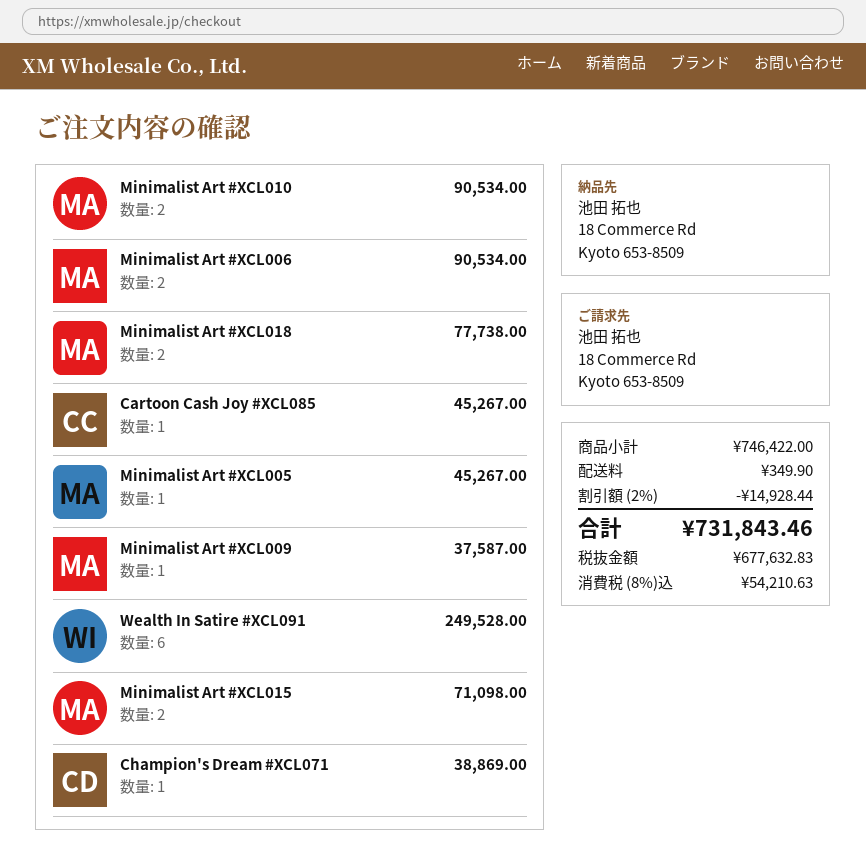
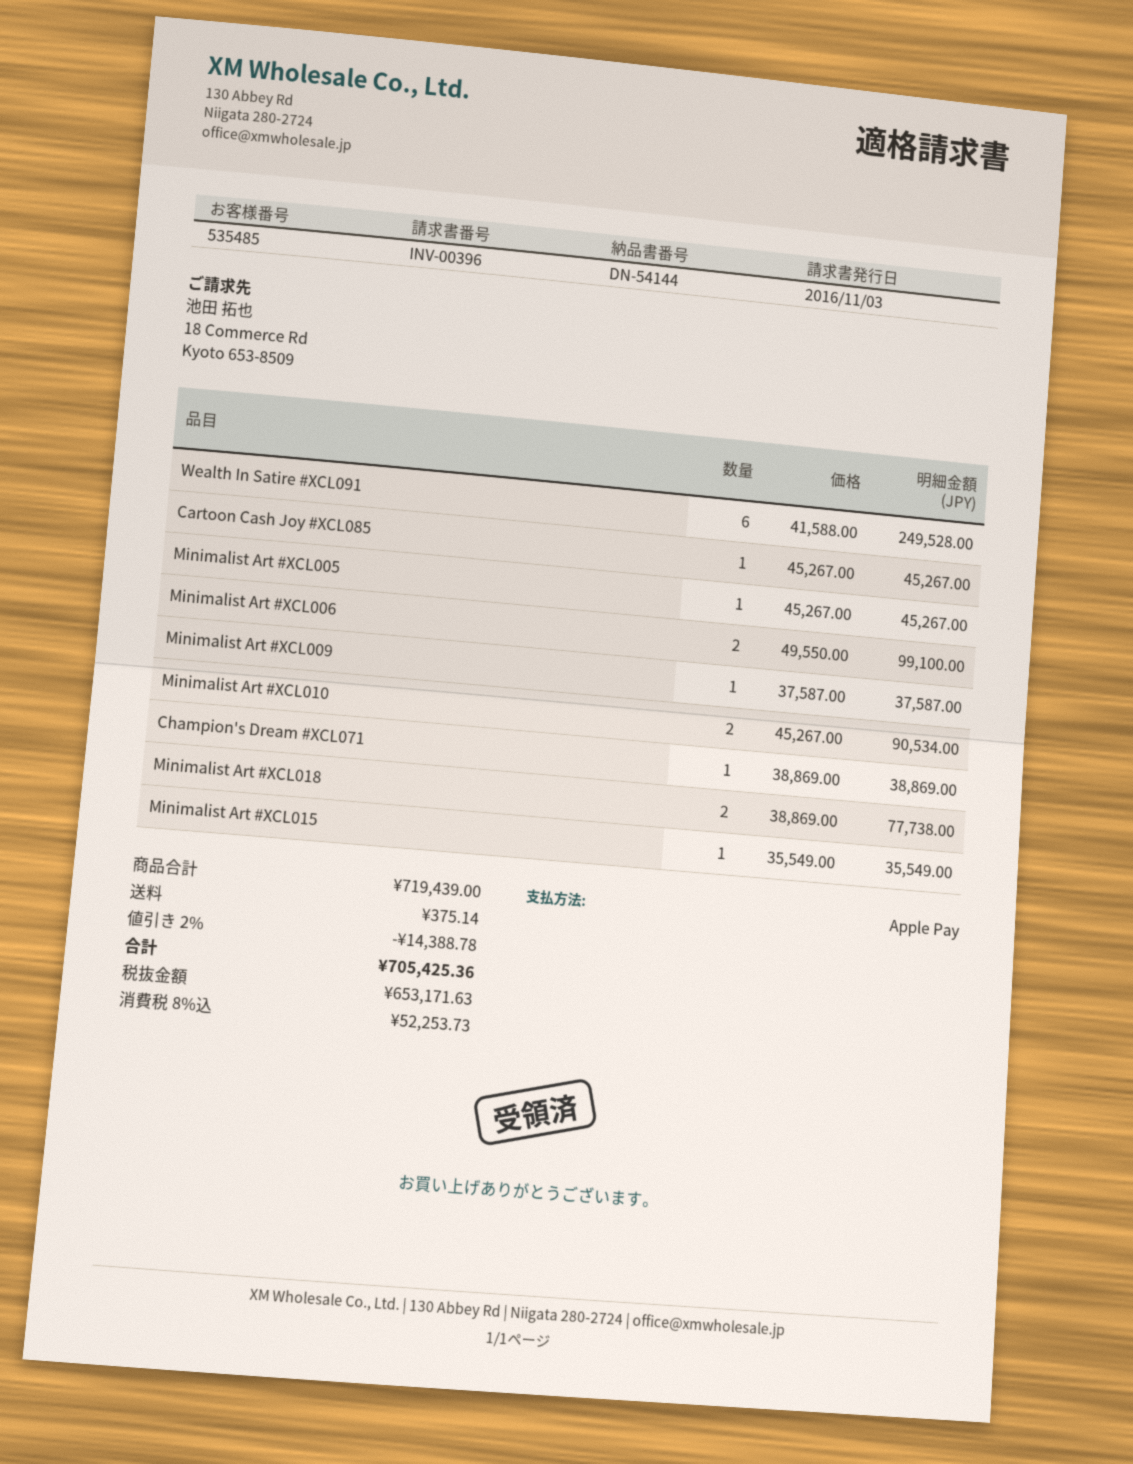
Minimalist Art #XCL006: 2 for 90534.00 -> 2 for 99100.00
Minimalist Art #XCL015: 2 for 71098.00 -> 1 for 35549.00
subtotal: 746422.00 -> 719439.00
discount: 2% = 14928.44 -> 2% = 14388.78
shipping: 349.90 -> 375.14
net: 677632.83 -> 653171.63
tax: 8% = 54210.63 -> 8% = 52253.73
total: 731843.46 -> 705425.36

